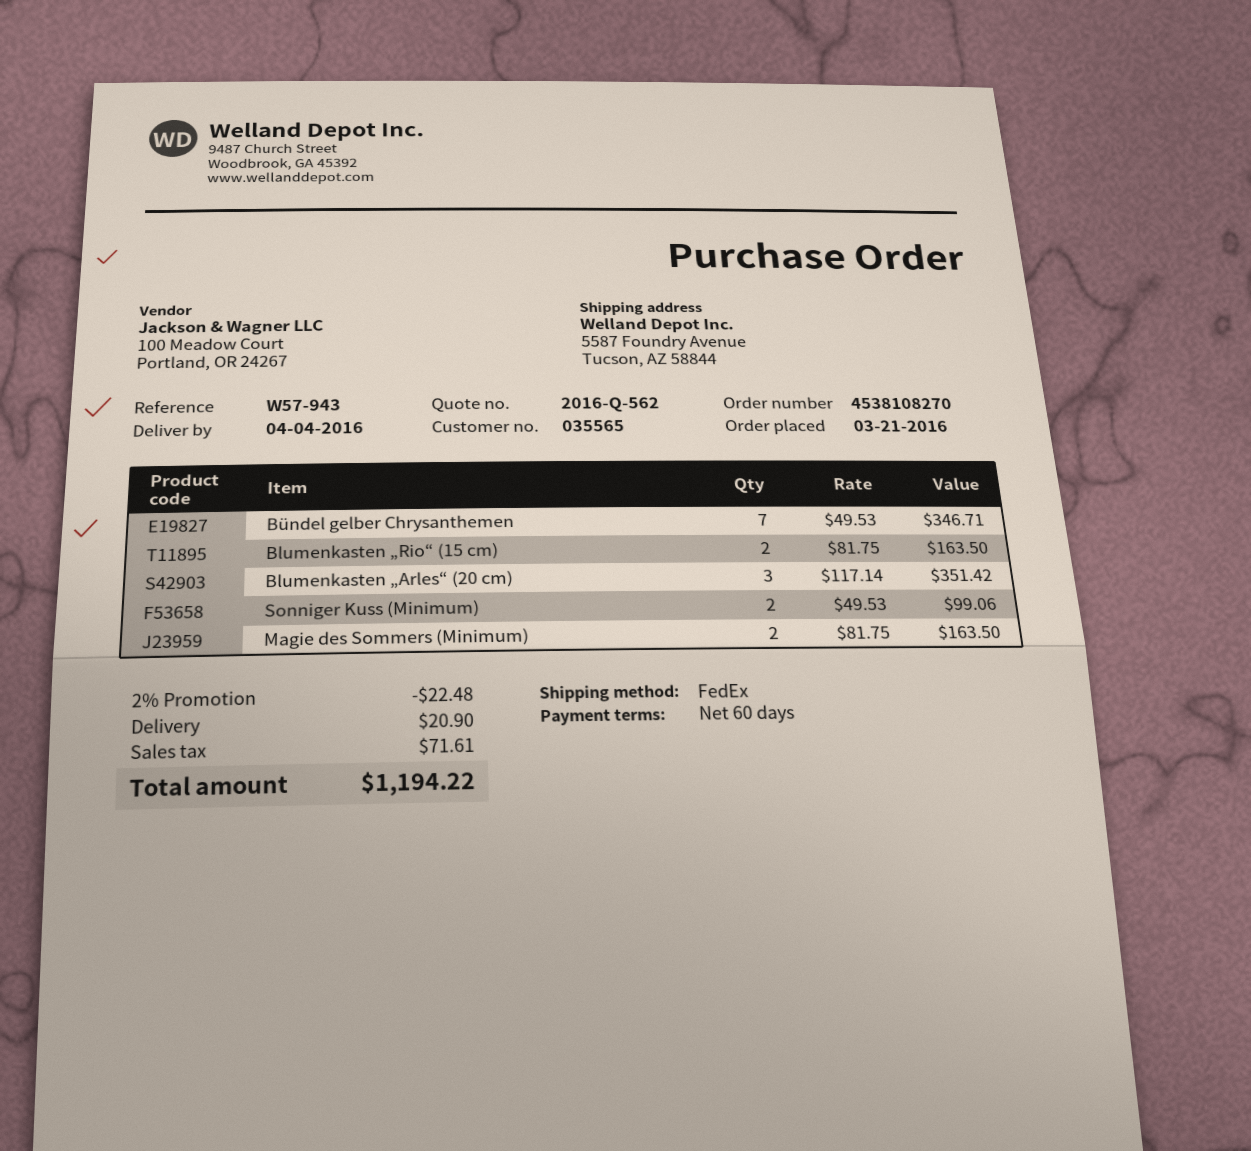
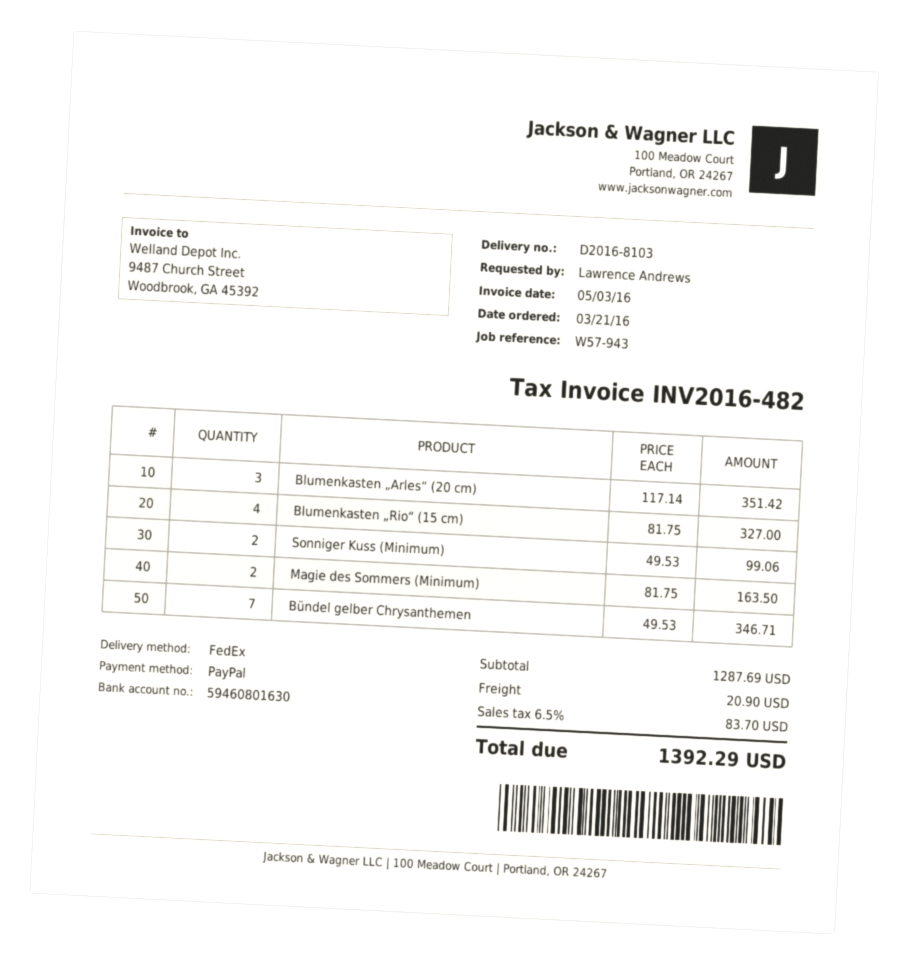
Blumenkasten „Rio“ (15 cm): 2 x 81.75 = 163.50 -> 4 x 81.75 = 327.00
discount: 2% = 22.48 -> none
tax: 71.61 -> 83.70
total: 1194.22 -> 1392.29

